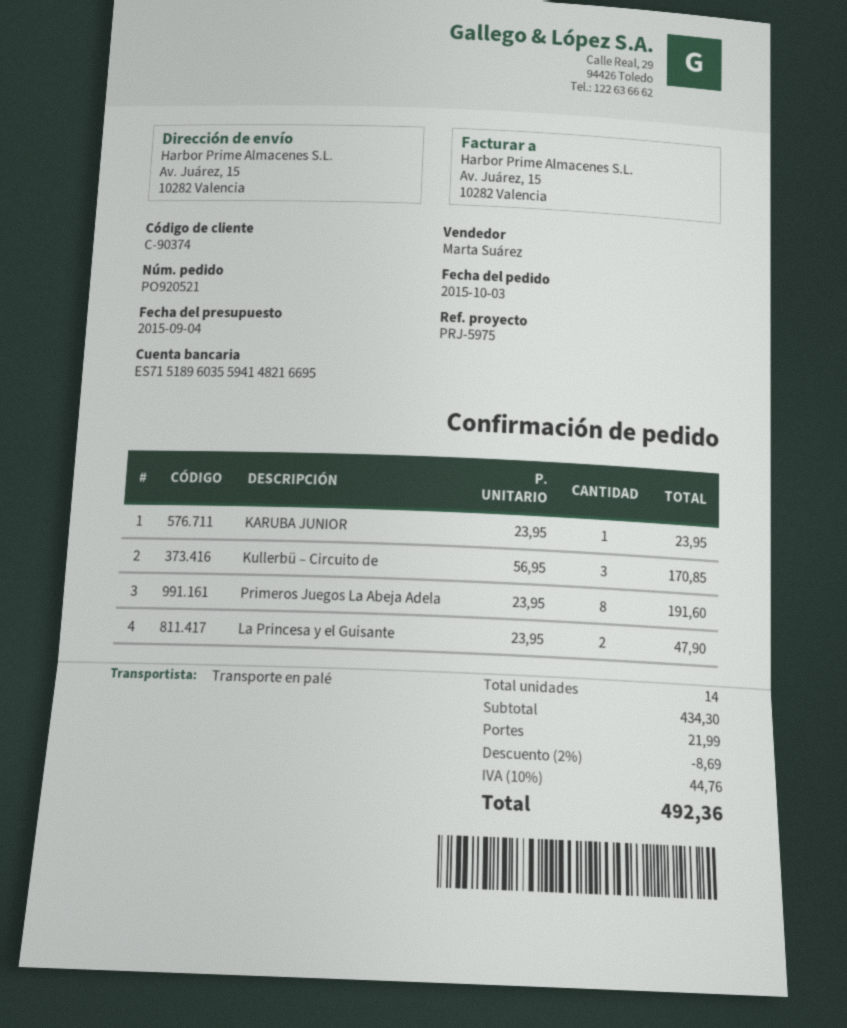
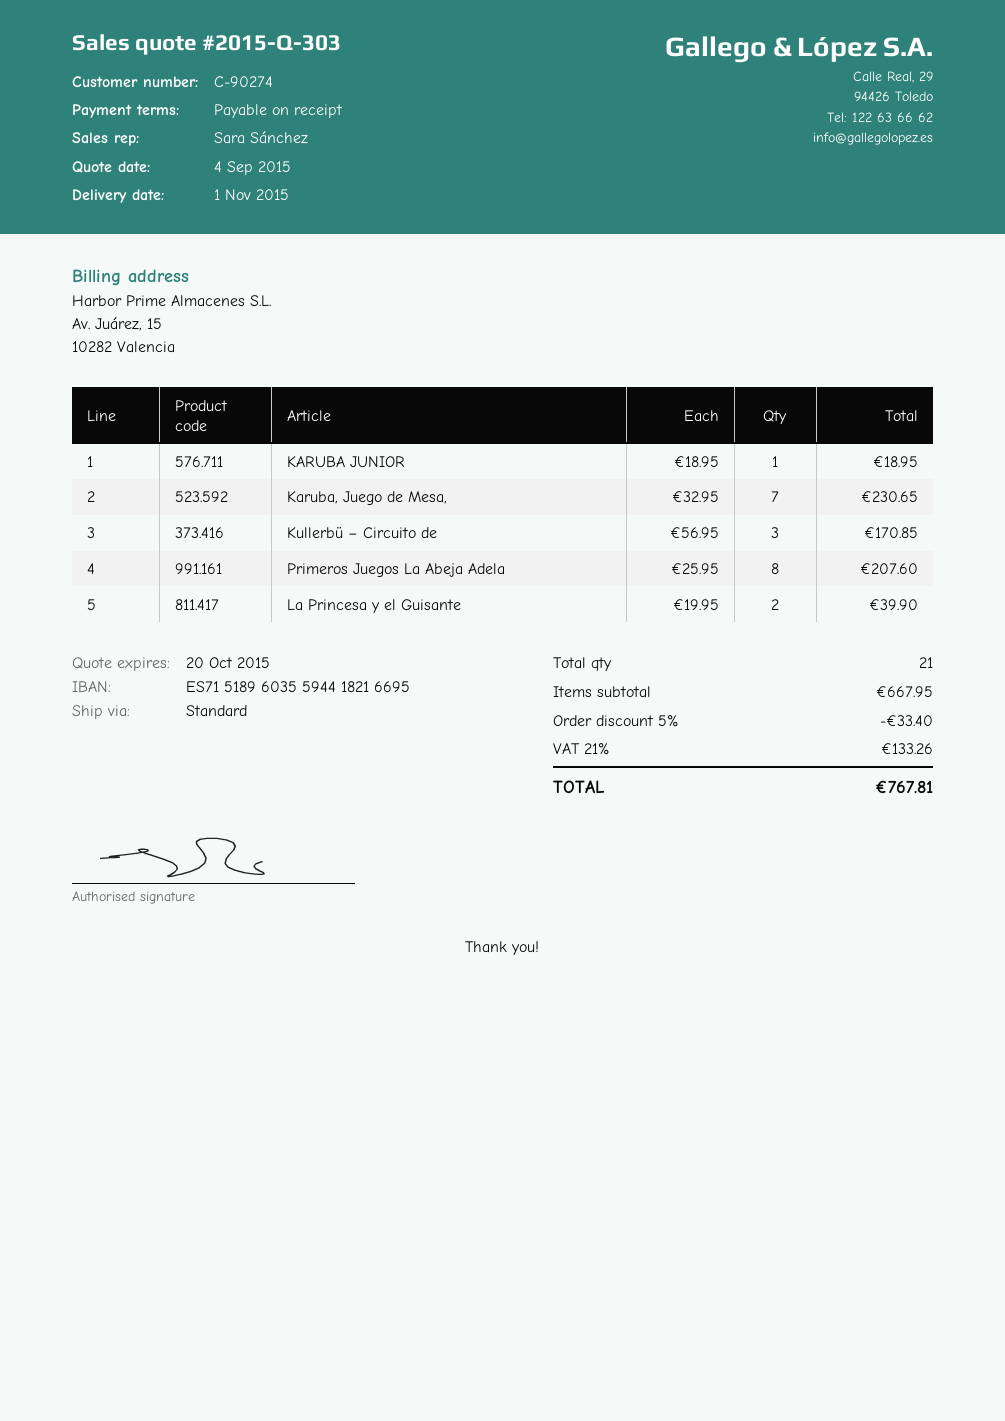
customer number: C-90374 -> C-90274
sales rep: Marta Suárez -> Sara Sánchez
bank account: ES7151896035594148216695 -> ES7151896035594418216695
shipping method: pallet freight -> standard
KARUBA JUNIOR: 1 x 23.95 = 23.95 -> 1 x 18.95 = 18.95
Primeros Juegos La Abeja Adela: 8 x 23.95 = 191.60 -> 8 x 25.95 = 207.60
La Princesa y el Guisante: 2 x 23.95 = 47.90 -> 2 x 19.95 = 39.90
Karuba, Juego de Mesa,: none -> 7 x 32.95 = 230.65
total quantity: 14 -> 21
subtotal: 434.30 -> 667.95
discount: 2% = 8.69 -> 5% = 33.40
shipping: 21.99 -> none
tax: 10% = 44.76 -> 21% = 133.26
total: 492.36 -> 767.81

